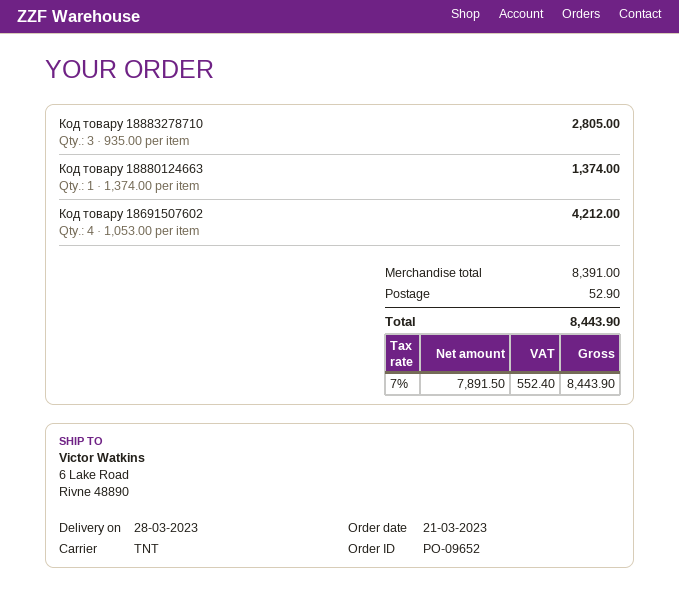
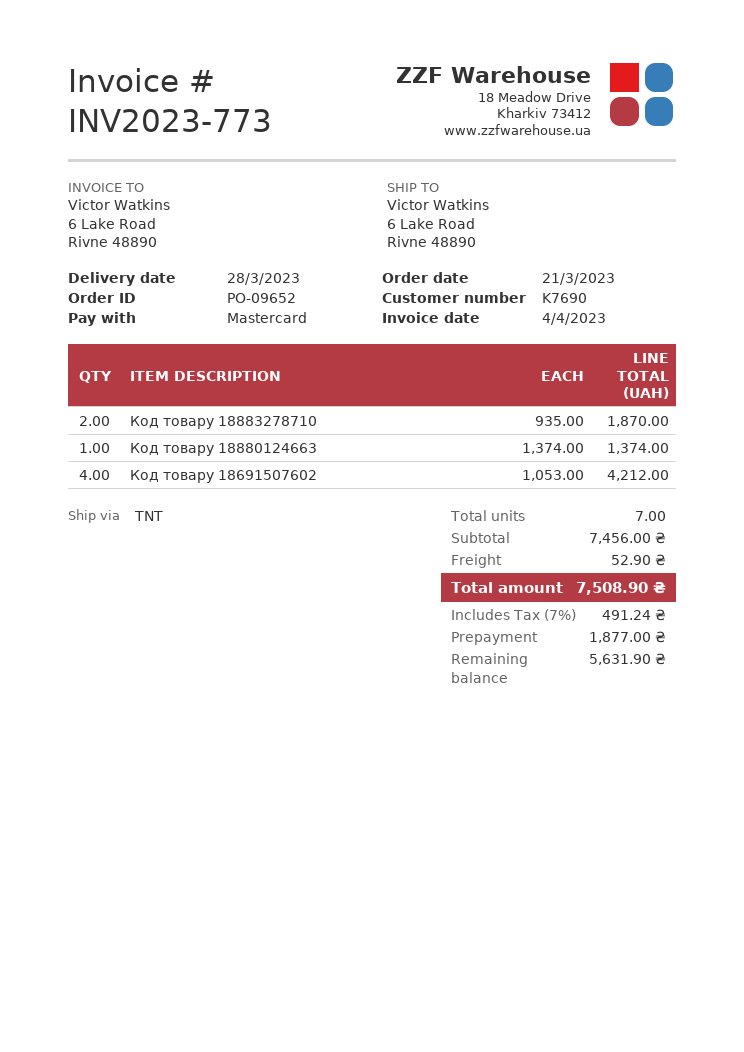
Код товару 18883278710: 3 x 935.00 = 2805.00 -> 2 x 935.00 = 1870.00
subtotal: 8391.00 -> 7456.00
tax: 7% = 552.40 -> 7% = 491.24
total: 8443.90 -> 7508.90

